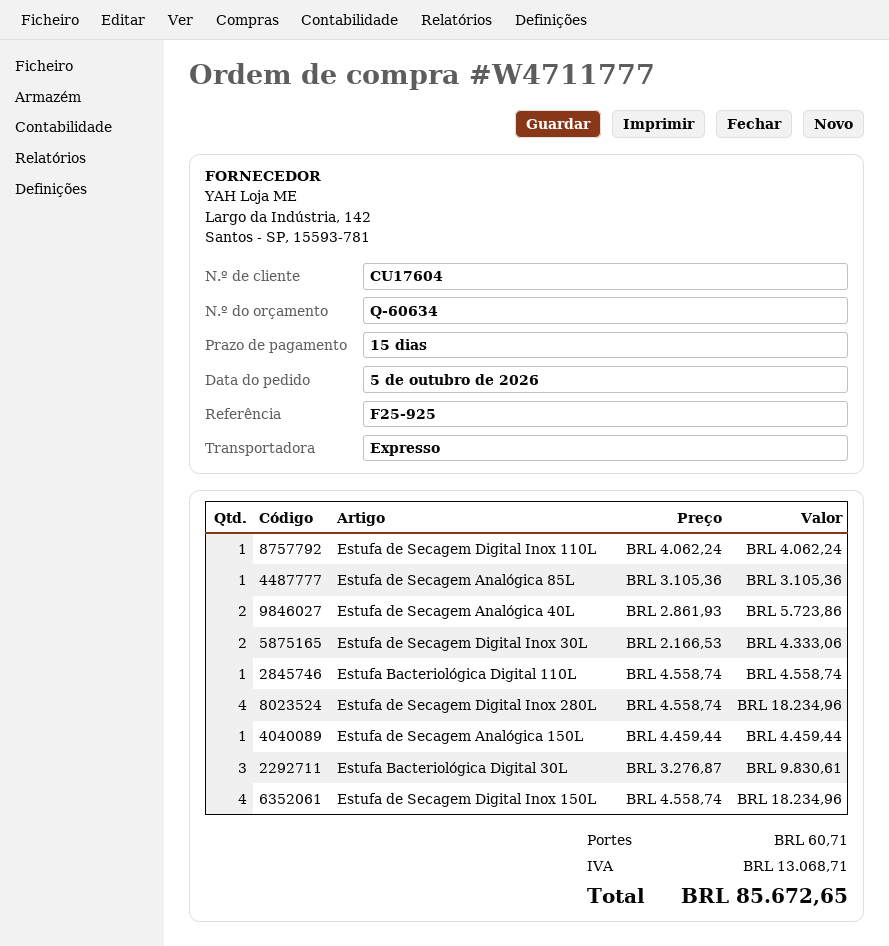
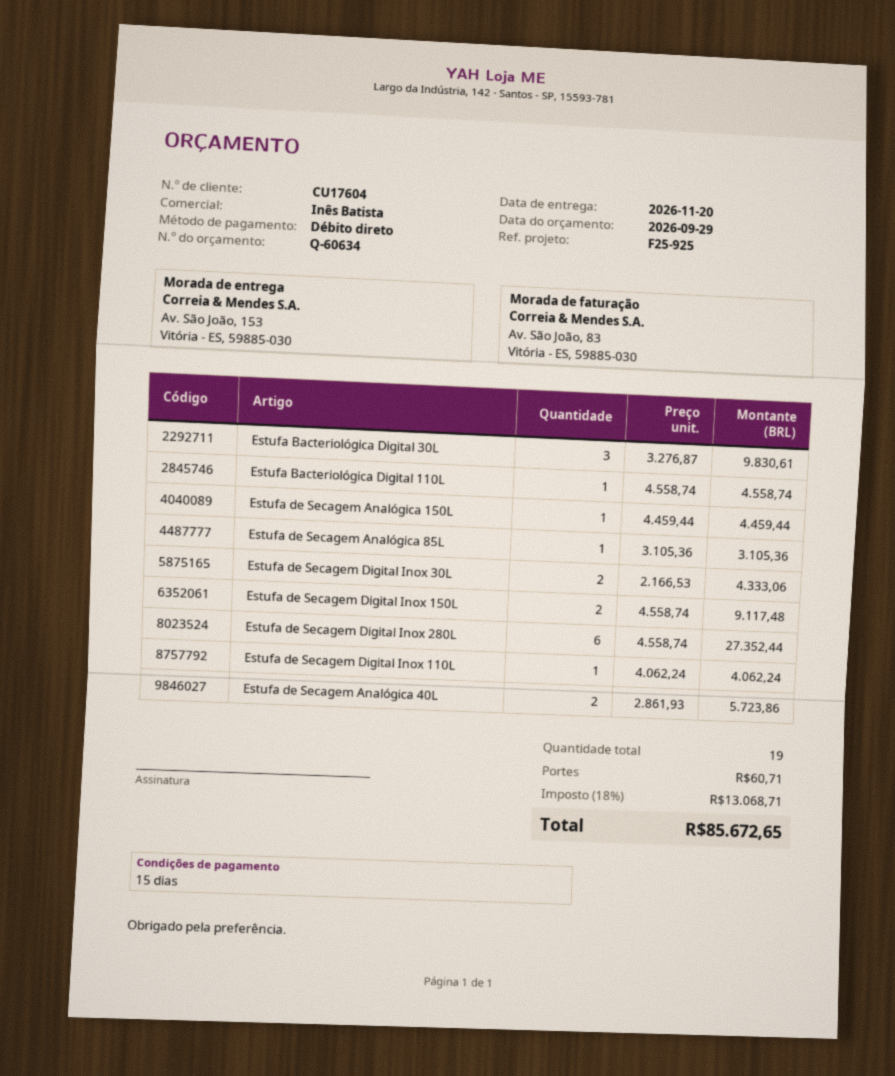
Estufa de Secagem Digital Inox 280L: 4 x 4558.74 = 18234.96 -> 6 x 4558.74 = 27352.44
Estufa de Secagem Digital Inox 150L: 4 x 4558.74 = 18234.96 -> 2 x 4558.74 = 9117.48

